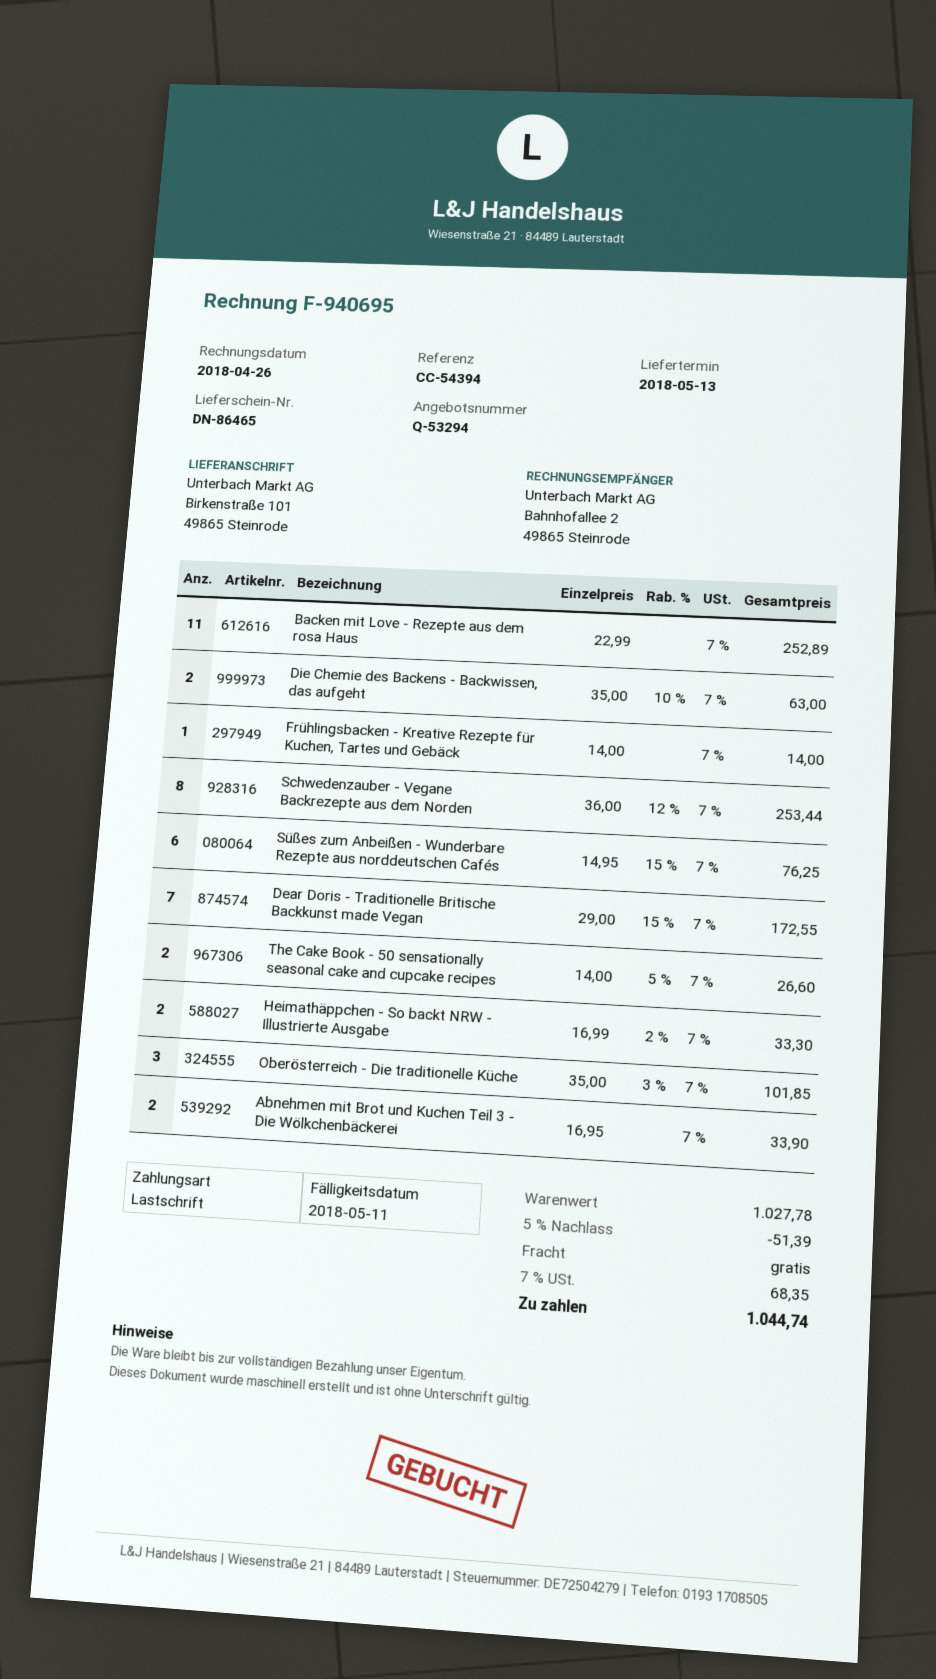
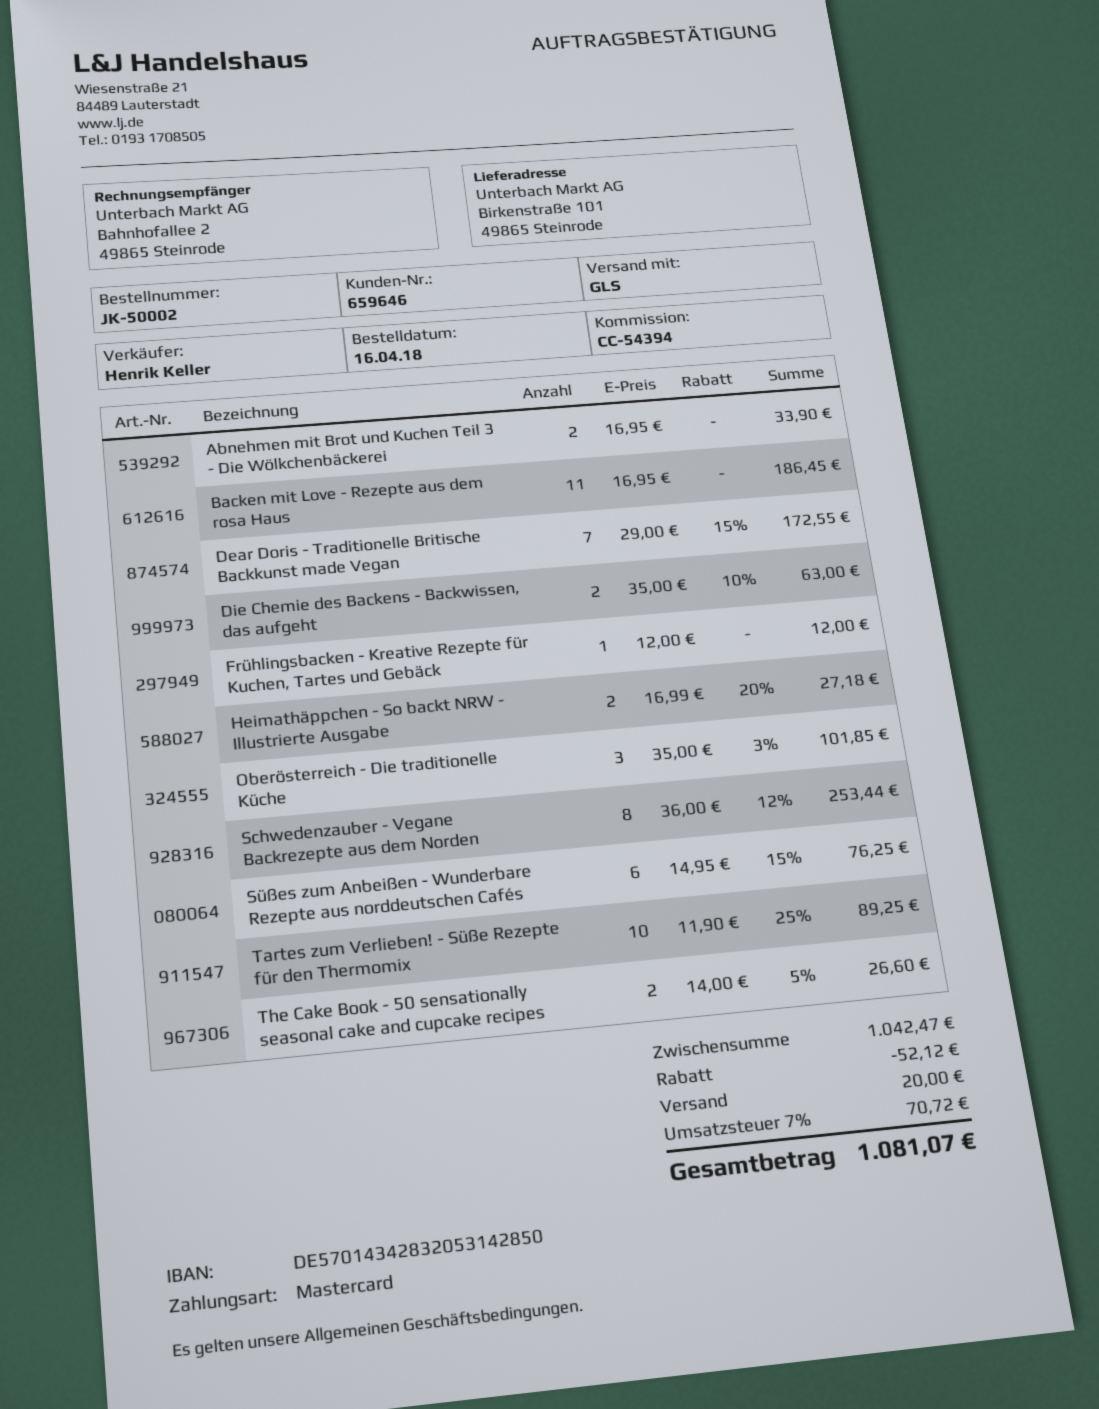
payment method: direct debit -> Mastercard
Backen mit Love - Rezepte aus dem rosa Haus: 11 x 22.99 = 252.89 -> 11 x 16.95 = 186.45
Frühlingsbacken - Kreative Rezepte für Kuchen, Tartes und Gebäck: 1 x 14.00 = 14.00 -> 1 x 12.00 = 12.00
Heimathäppchen - So backt NRW - Illustrierte Ausgabe: 2 x 16.99 - 2% = 33.30 -> 2 x 16.99 - 20% = 27.18
Tartes zum Verlieben! - Süße Rezepte für den Thermomix: none -> 10 x 11.90 - 25% = 89.25
subtotal: 1027.78 -> 1042.47
discount: 51.39 -> 52.12
shipping: 0.00 -> 20.00
tax: 7% = 68.35 -> 7% = 70.72
total: 1044.74 -> 1081.07

